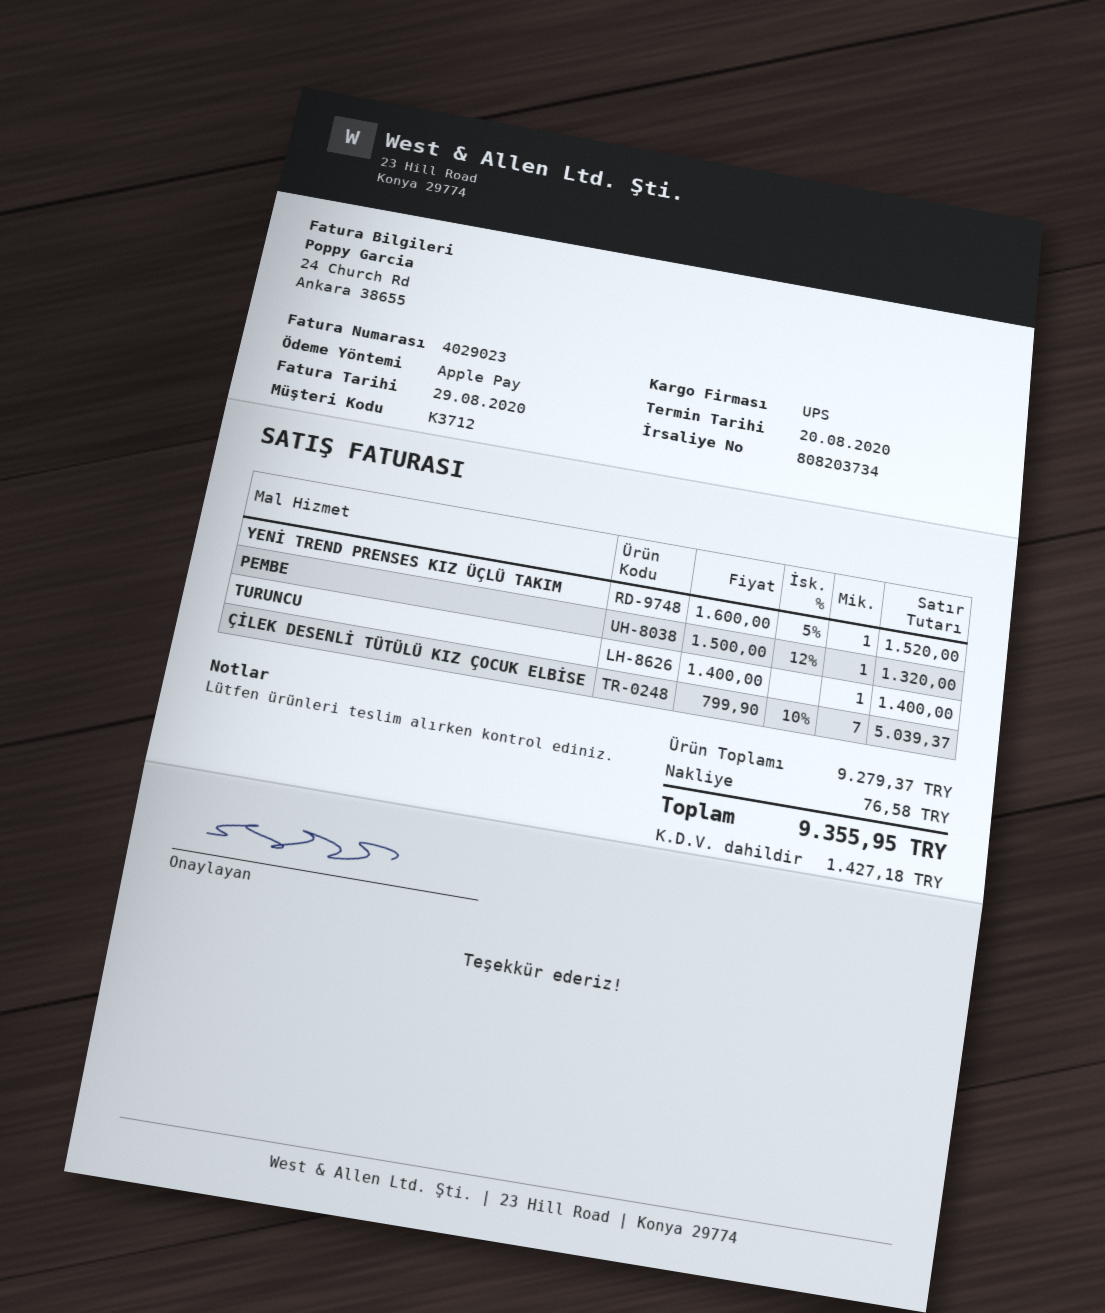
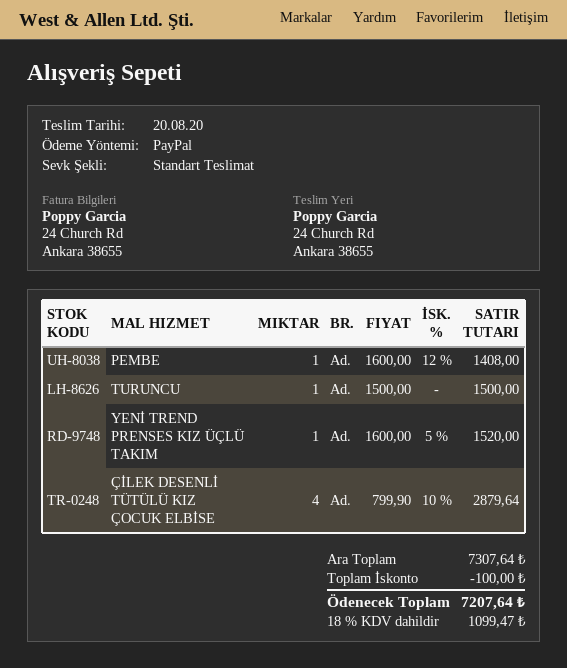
payment method: Apple Pay -> PayPal
shipping method: UPS -> standard
PEMBE: 1 x 1500.00 - 12% = 1320.00 -> 1 x 1600.00 - 12% = 1408.00
TURUNCU: 1 x 1400.00 = 1400.00 -> 1 x 1500.00 = 1500.00
ÇİLEK DESENLİ TÜTÜLÜ KIZ ÇOCUK ELBİSE: 7 x 799.90 - 10% = 5039.37 -> 4 x 799.90 - 10% = 2879.64
subtotal: 9279.37 -> 7307.64
discount: none -> 100.00
shipping: 76.58 -> none
tax: 1427.18 -> 1099.47
total: 9355.95 -> 7207.64

